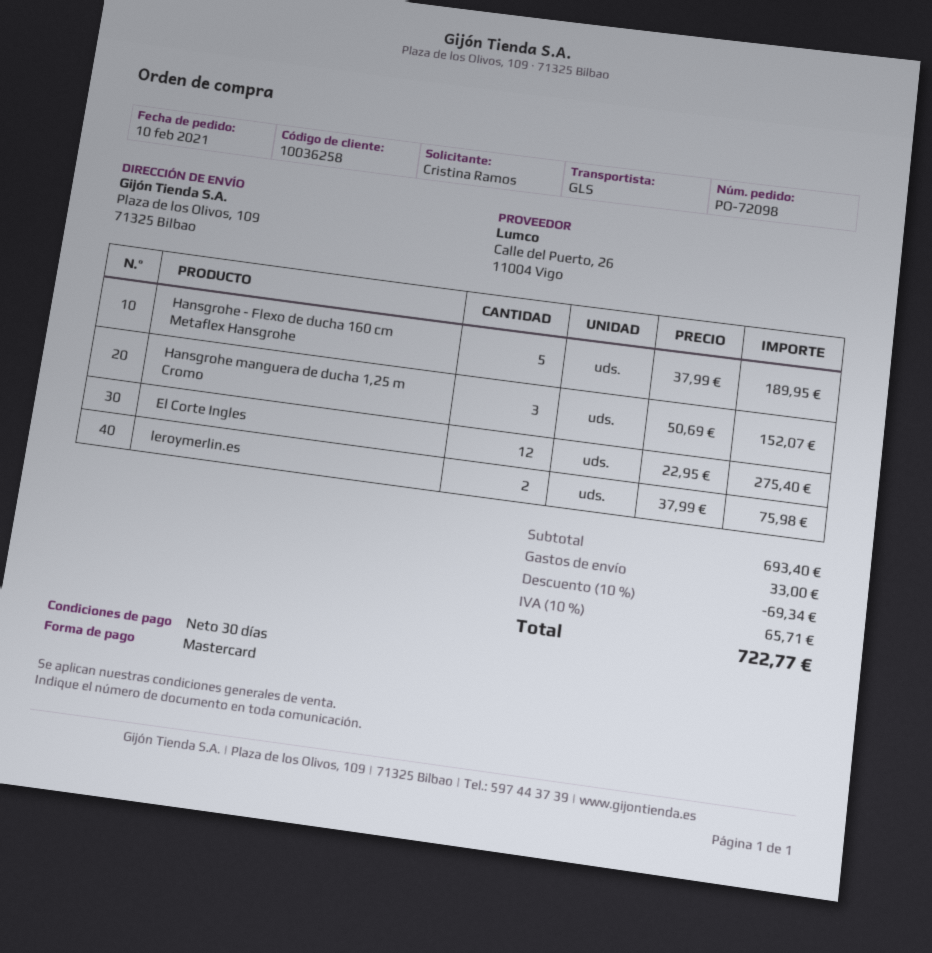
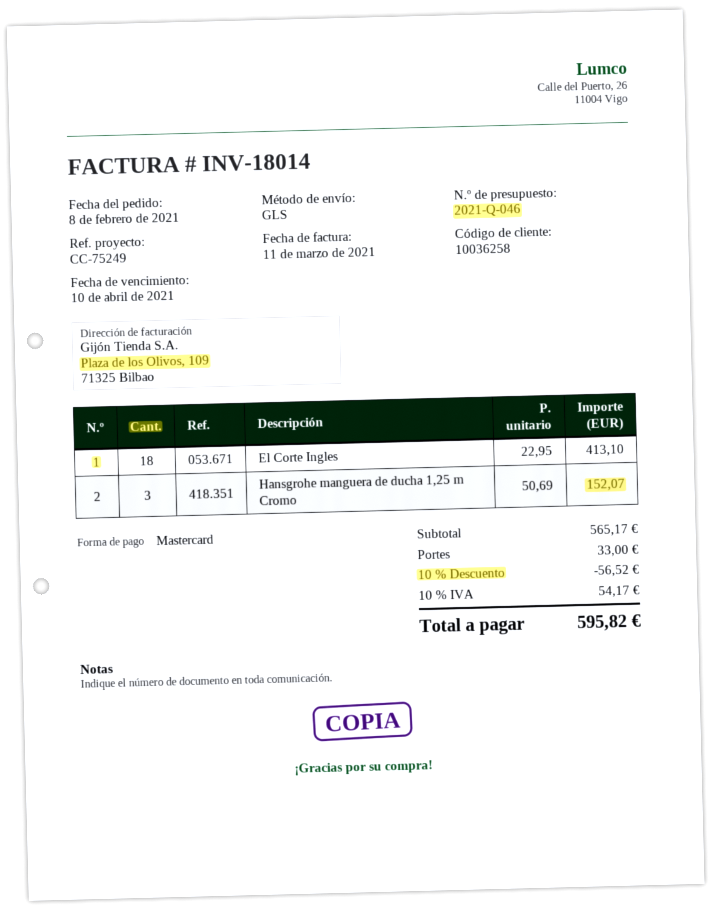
order date: 2021-02-10 -> 2021-02-08
Hansgrohe - Flexo de ducha 160 cm Metaflex Hansgrohe: 5 x 37.99 = 189.95 -> none
El Corte Ingles: 12 x 22.95 = 275.40 -> 18 x 22.95 = 413.10
leroymerlin.es: 2 x 37.99 = 75.98 -> none
subtotal: 693.40 -> 565.17
discount: 10% = 69.34 -> 10% = 56.52
tax: 10% = 65.71 -> 10% = 54.17
total: 722.77 -> 595.82

